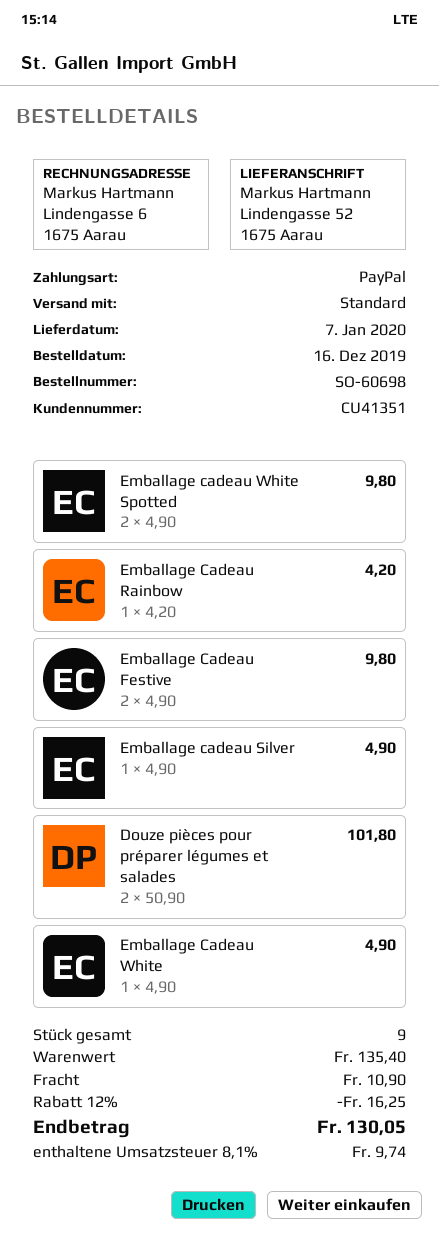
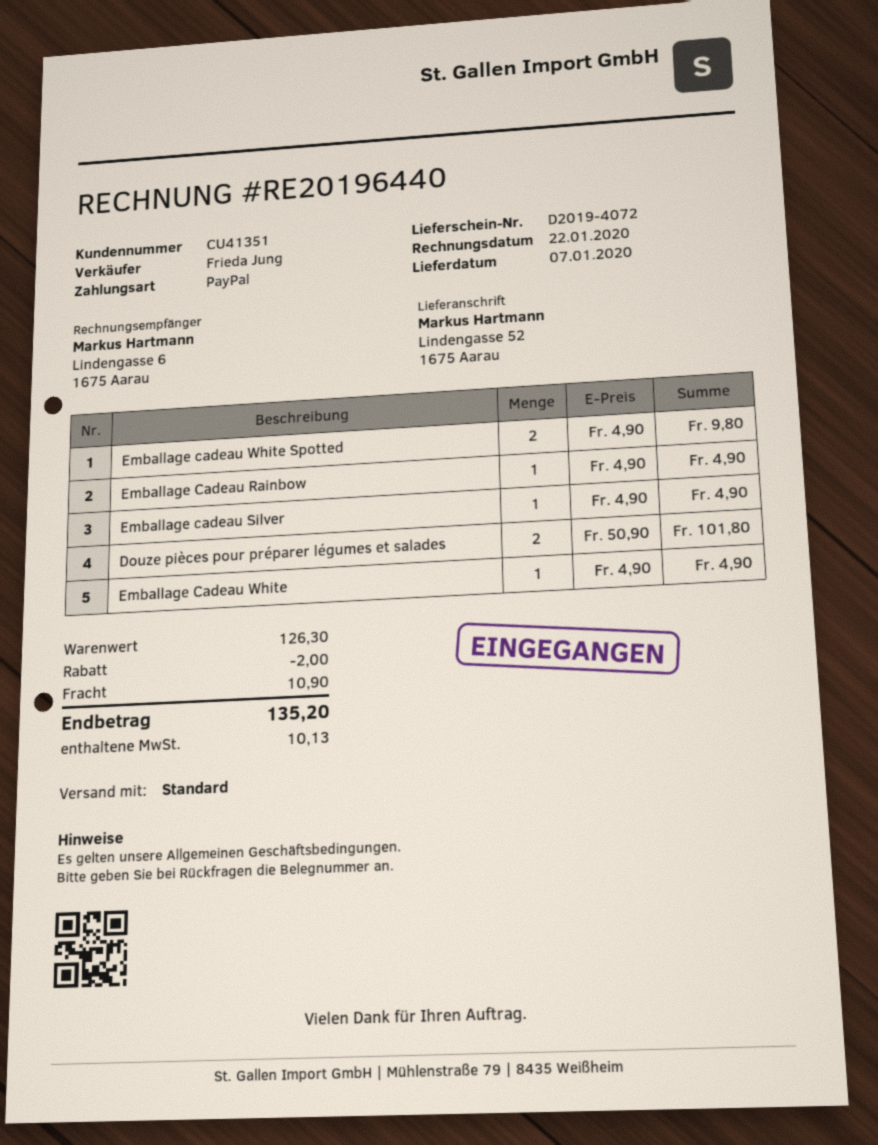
Emballage Cadeau Rainbow: 1 x 4.20 = 4.20 -> 1 x 4.90 = 4.90
Emballage Cadeau Festive: 2 x 4.90 = 9.80 -> none
subtotal: 135.40 -> 126.30
discount: 16.25 -> 2.00
tax: 9.74 -> 10.13
total: 130.05 -> 135.20

